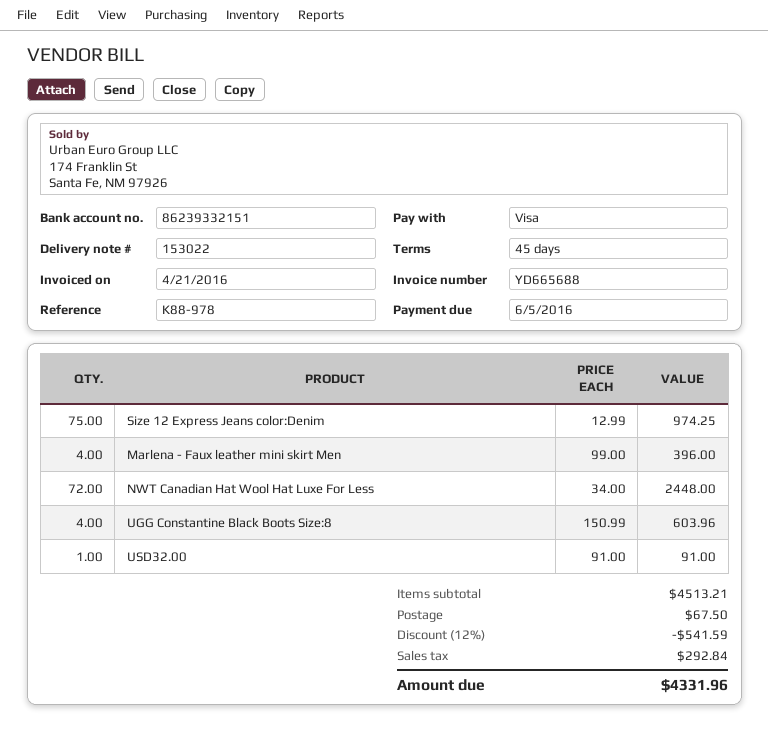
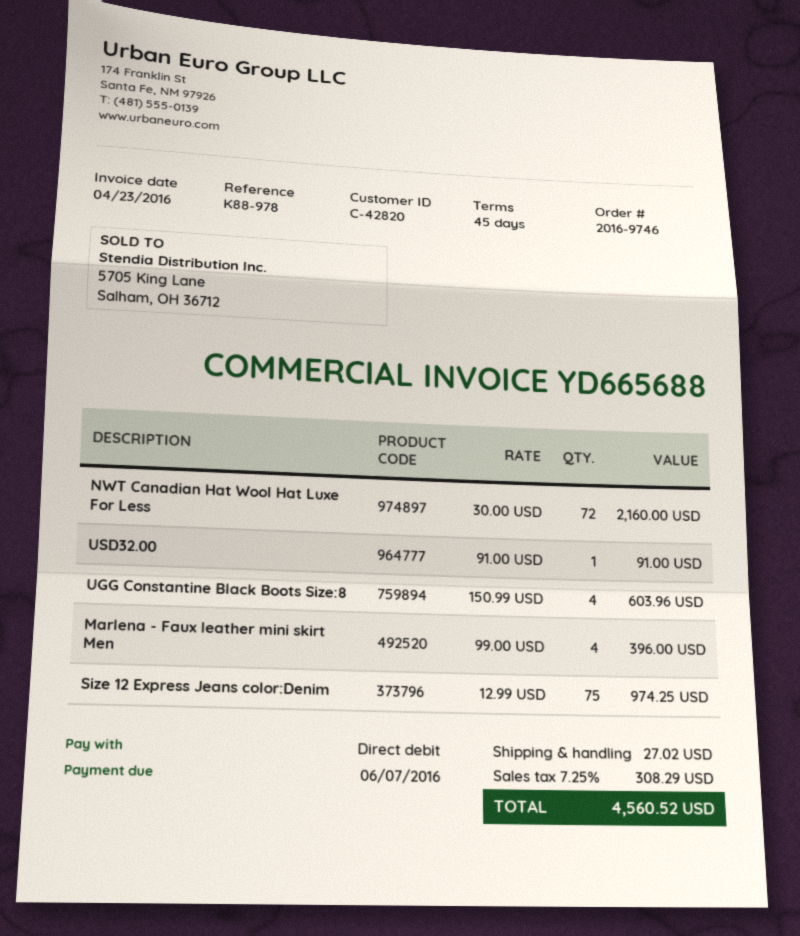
invoice date: 2016-04-21 -> 2016-04-23
due date: 2016-06-05 -> 2016-06-07
payment method: Visa -> direct debit
NWT Canadian Hat Wool Hat Luxe For Less: 72 x 34.00 = 2448.00 -> 72 x 30.00 = 2160.00
discount: 12% = 541.59 -> none
shipping: 67.50 -> 27.02
tax: 292.84 -> 308.29
total: 4331.96 -> 4560.52

